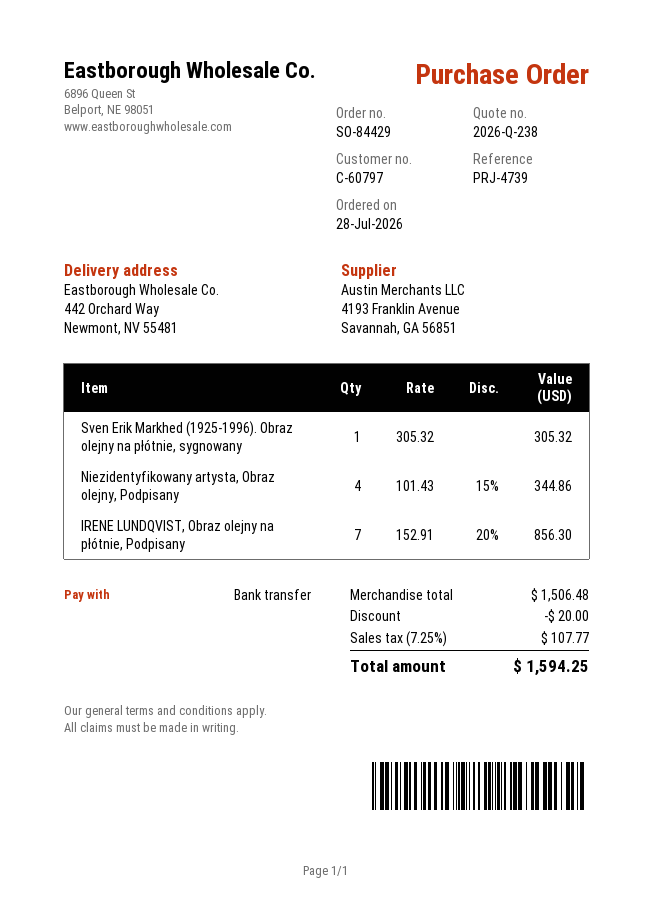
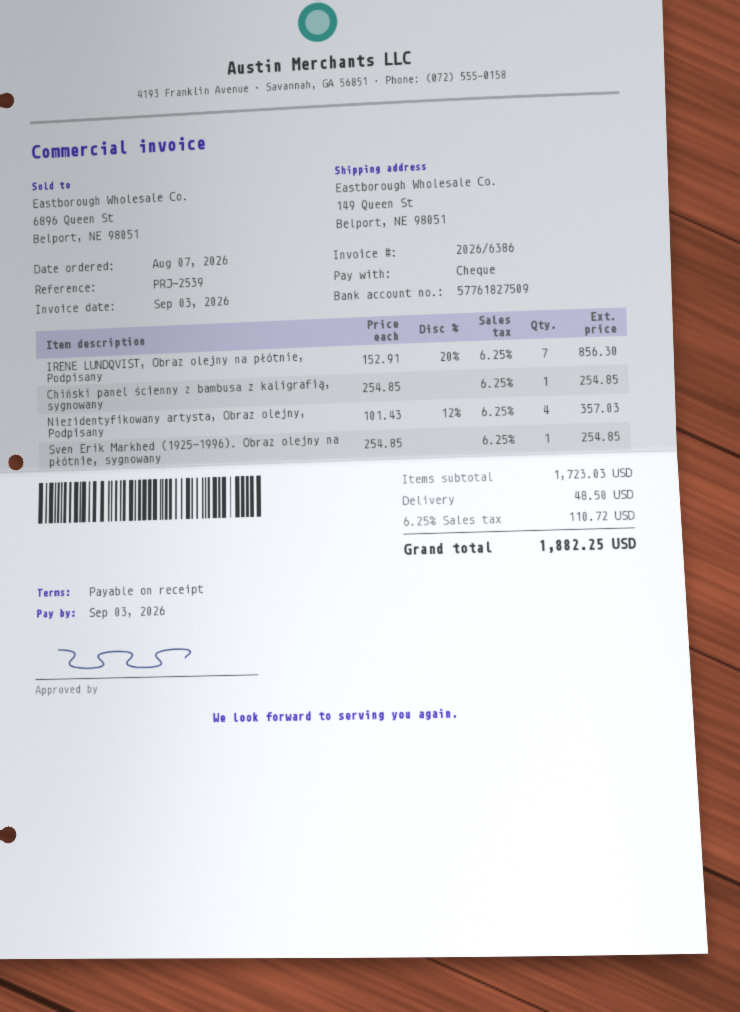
order date: 2026-07-28 -> 2026-08-07
reference: PRJ-4739 -> PRJ-2539
payment method: bank transfer -> cheque
ship to: 442 Orchard Way, Newmont, NV 55481 -> 149 Queen St, Belport, NE 98051
Sven Erik Markhed (1925-1996). Obraz olejny na płótnie, sygnowany: 1 x 305.32 = 305.32 -> 1 x 254.85 = 254.85
Niezidentyfikowany artysta, Obraz olejny, Podpisany: 4 x 101.43 - 15% = 344.86 -> 4 x 101.43 - 12% = 357.03
Chiński panel ścienny z bambusa z kaligrafią, sygnowany: none -> 1 x 254.85 = 254.85
subtotal: 1506.48 -> 1723.03
discount: 20.00 -> none
shipping: none -> 48.50
tax: 7.25% = 107.77 -> 6.25% = 110.72
total: 1594.25 -> 1882.25

